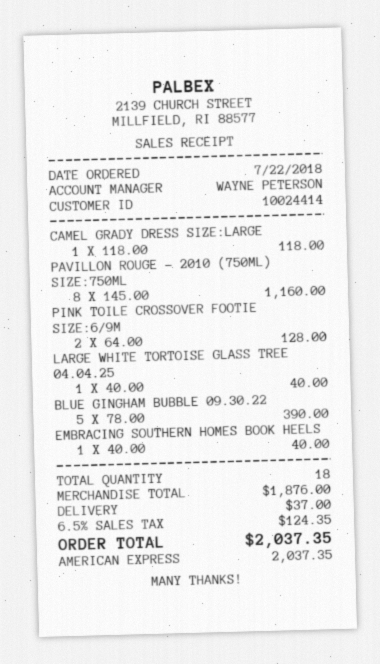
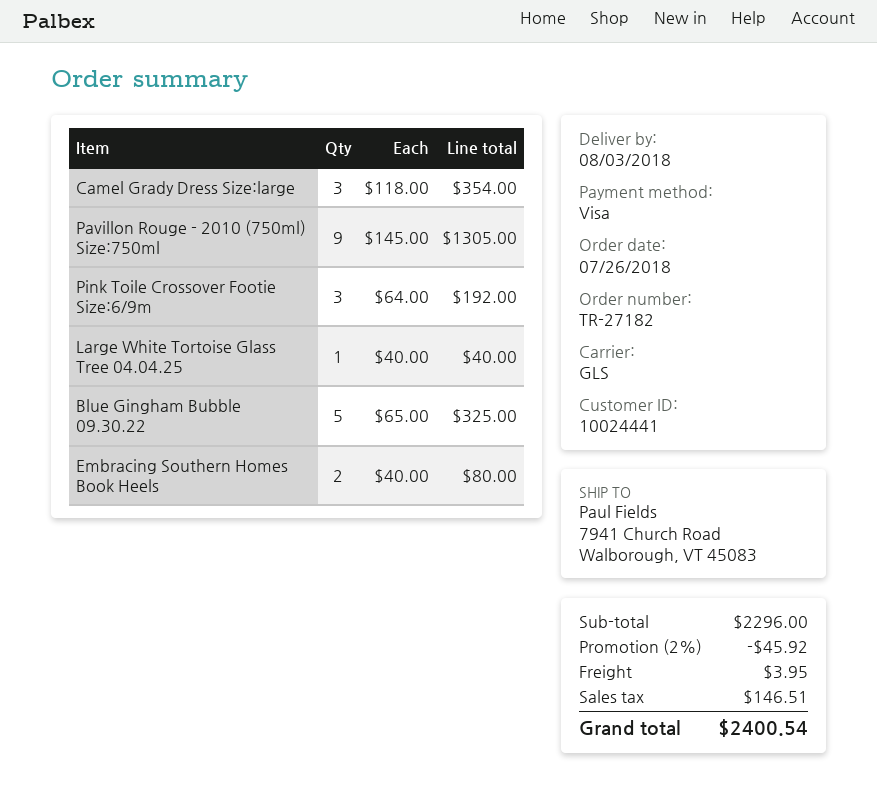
order date: 2018-07-22 -> 2018-07-26
customer number: 10024414 -> 10024441
payment method: American Express -> Visa
CAMEL GRADY DRESS SIZE:LARGE: 1 x 118.00 = 118.00 -> 3 x 118.00 = 354.00
PAVILLON ROUGE - 2010 (750ML) SIZE:750ML: 8 x 145.00 = 1160.00 -> 9 x 145.00 = 1305.00
PINK TOILE CROSSOVER FOOTIE SIZE:6/9M: 2 x 64.00 = 128.00 -> 3 x 64.00 = 192.00
BLUE GINGHAM BUBBLE 09.30.22: 5 x 78.00 = 390.00 -> 5 x 65.00 = 325.00
EMBRACING SOUTHERN HOMES BOOK HEELS: 1 x 40.00 = 40.00 -> 2 x 40.00 = 80.00
subtotal: 1876.00 -> 2296.00
discount: none -> 2% = 45.92
shipping: 37.00 -> 3.95
tax: 124.35 -> 146.51
total: 2037.35 -> 2400.54

